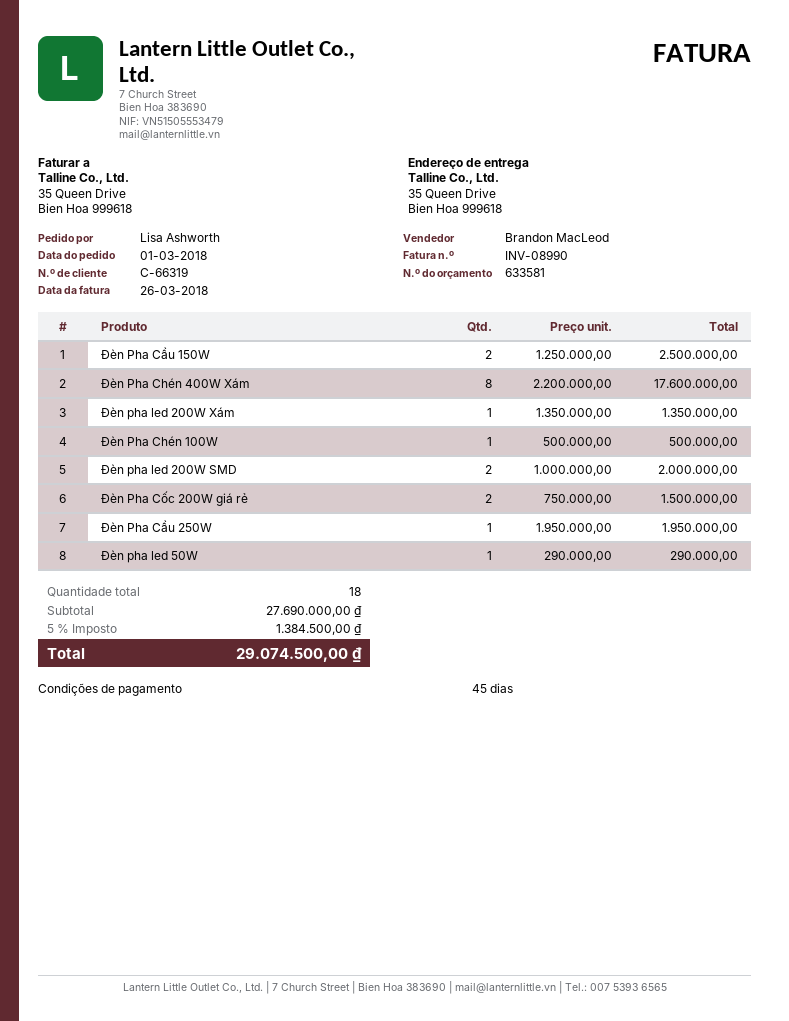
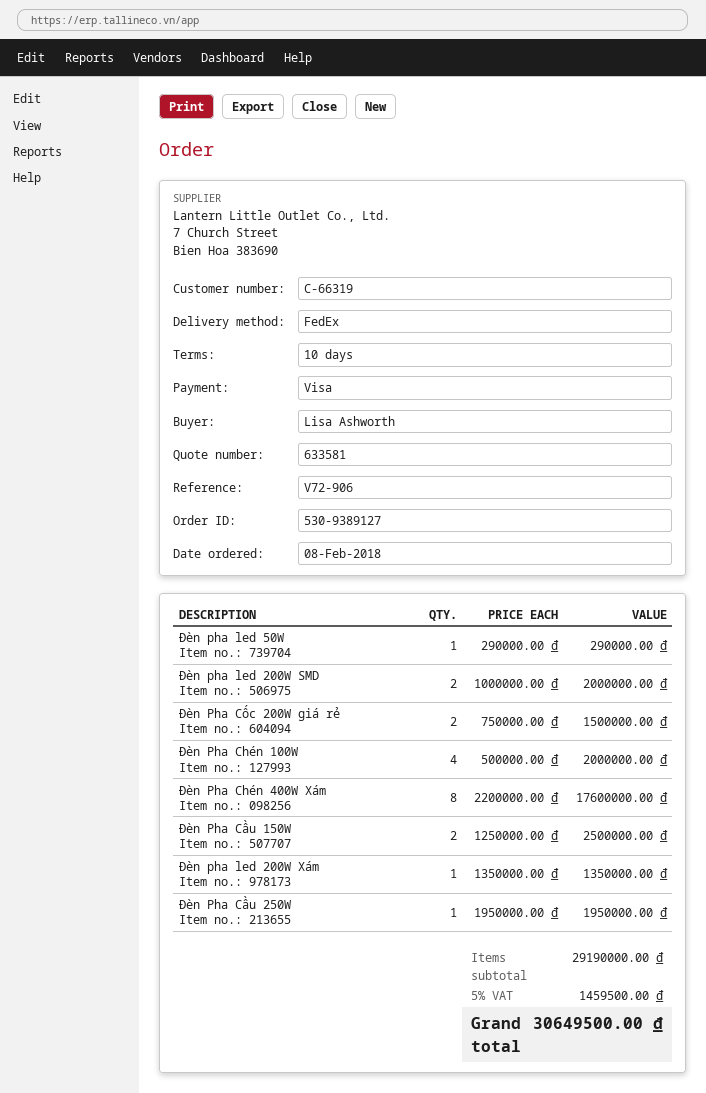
order date: 2018-03-01 -> 2018-02-08
payment terms: 45 days -> 10 days
Đèn Pha Chén 100W: 1 x 500000.00 = 500000.00 -> 4 x 500000.00 = 2000000.00
subtotal: 27690000.00 -> 29190000.00
tax: 5% = 1384500.00 -> 5% = 1459500.00
total: 29074500.00 -> 30649500.00

